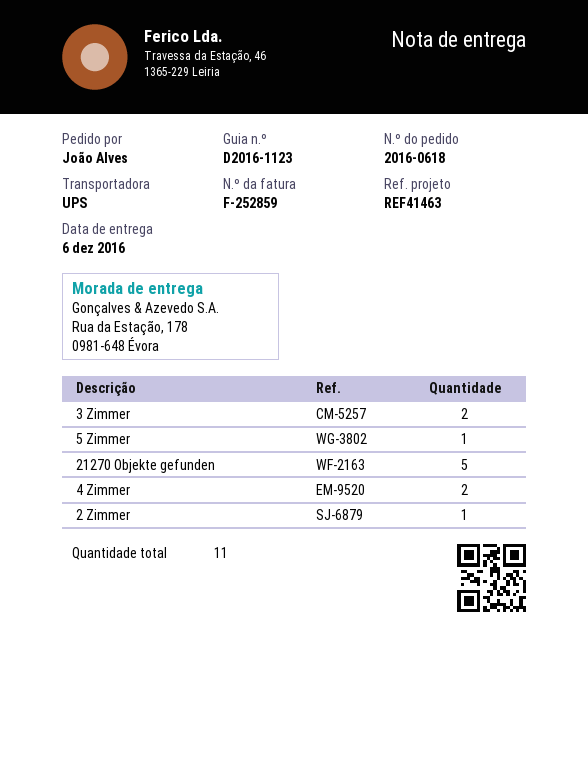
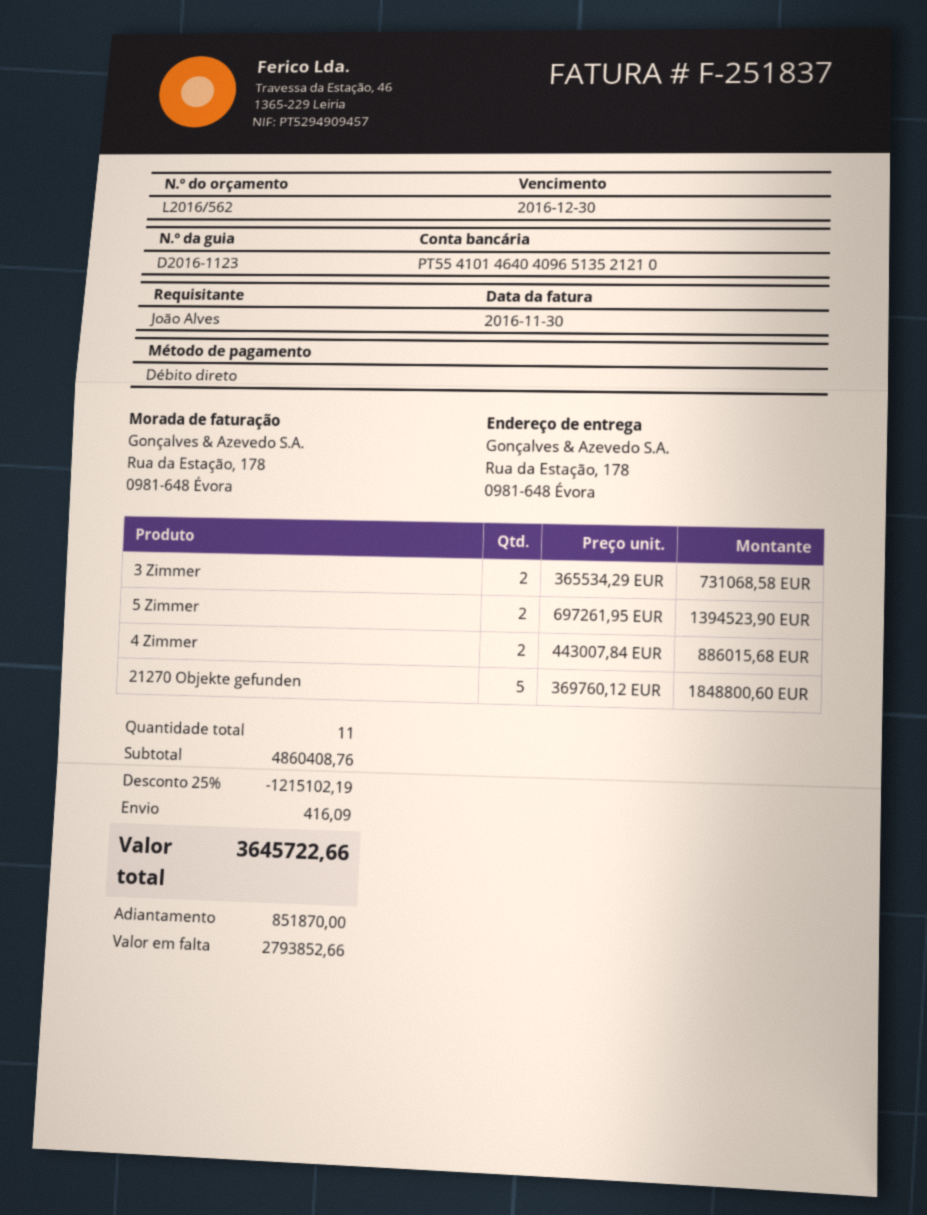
invoice number: F-252859 -> F-251837
5 Zimmer: 1 -> 2
2 Zimmer: 1 -> none

